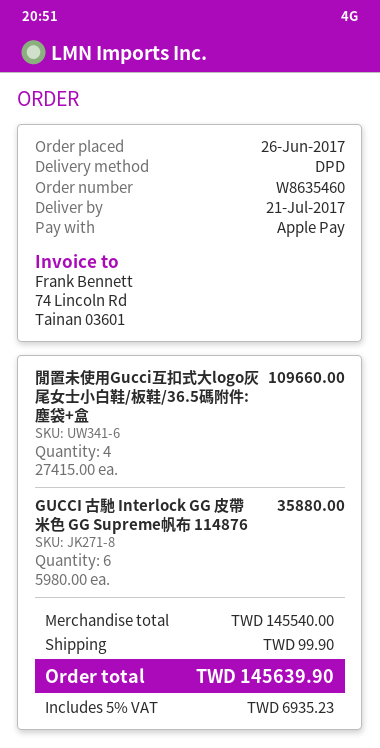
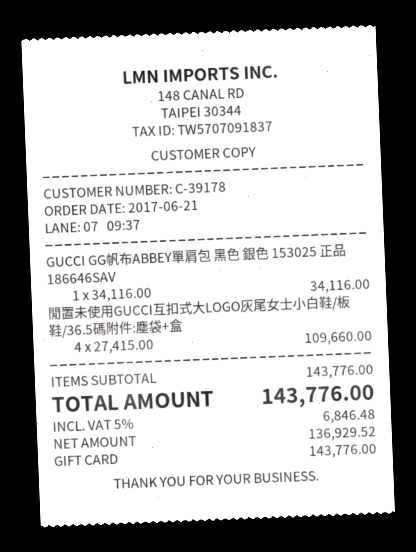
order date: 2017-06-26 -> 2017-06-21
payment method: Apple Pay -> gift card
GUCCI 古馳 Interlock GG 皮帶 米色 GG Supreme帆布 114876: 6 x 5980.00 = 35880.00 -> none
GUCCI GG帆布ABBEY單肩包 黑色 銀色 153025 正品 186646SAV: none -> 1 x 34116.00 = 34116.00
subtotal: 145540.00 -> 143776.00
shipping: 99.90 -> none
tax: 5% = 6935.23 -> 5% = 6846.48
total: 145639.90 -> 143776.00

